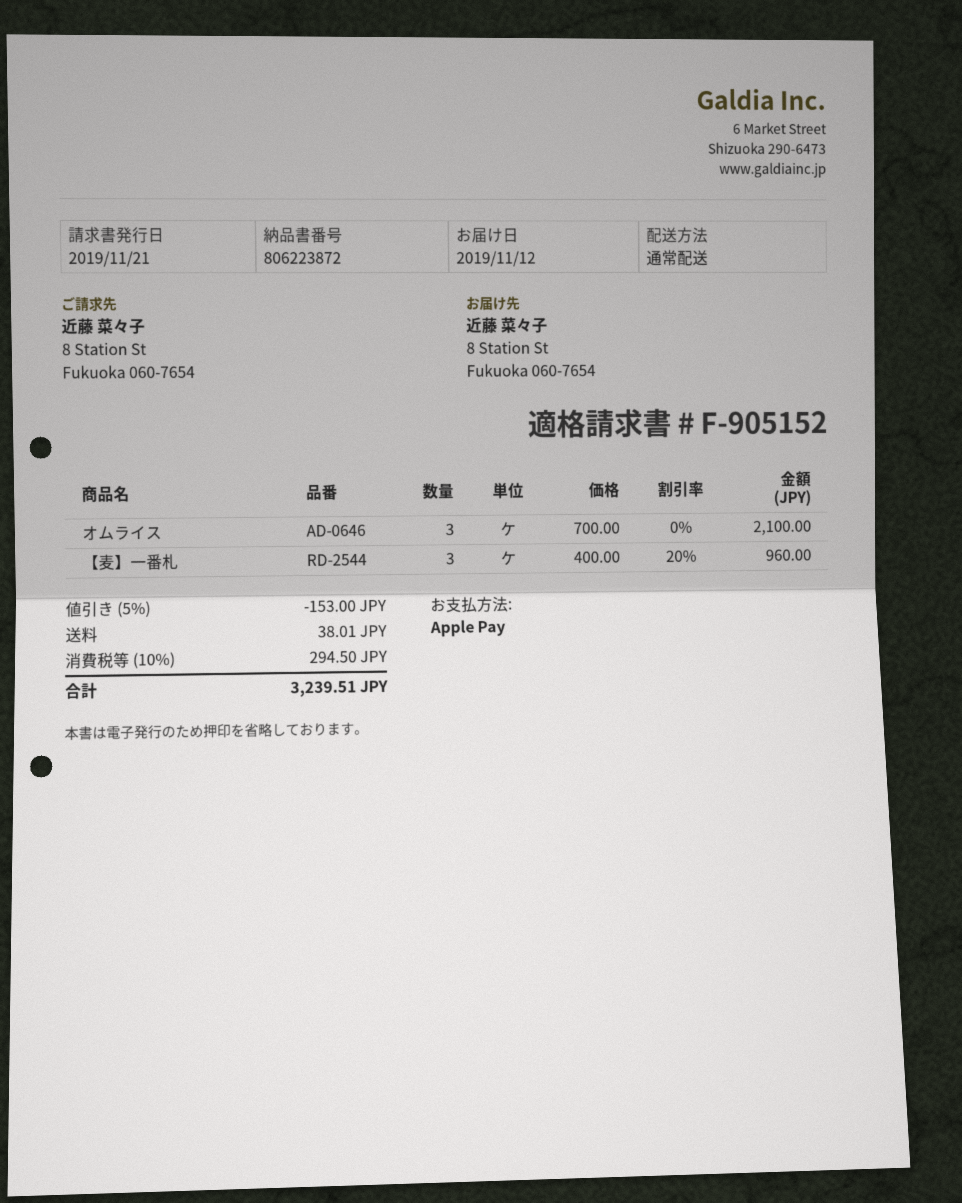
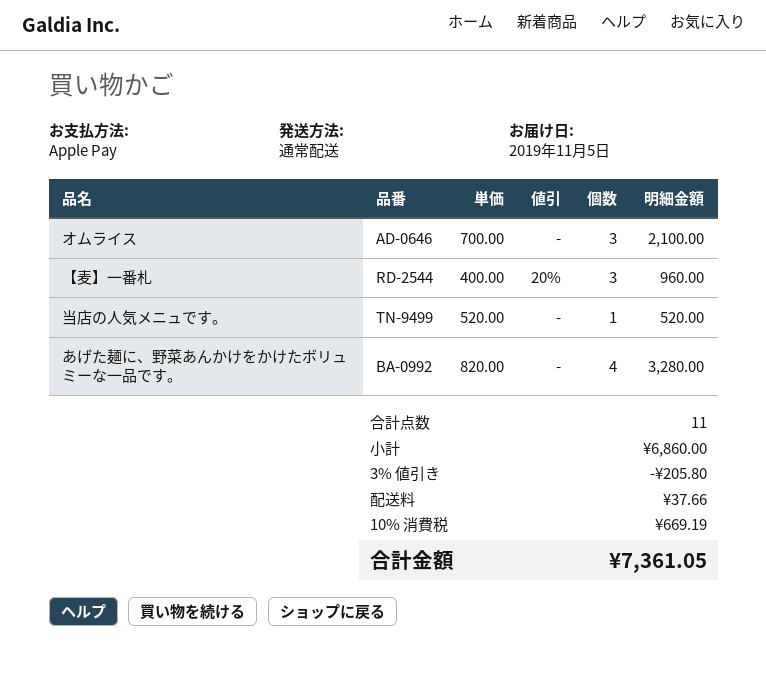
delivery date: 2019-11-12 -> 2019-11-05
当店の人気メニュです。: none -> 1 x 520.00 = 520.00
あげた麺に、野菜あんかけをかけたボリュミーな一品です。: none -> 4 x 820.00 = 3280.00
discount: 5% = 153.00 -> 3% = 205.80
shipping: 38.01 -> 37.66
tax: 10% = 294.50 -> 10% = 669.19
total: 3239.51 -> 7361.05

